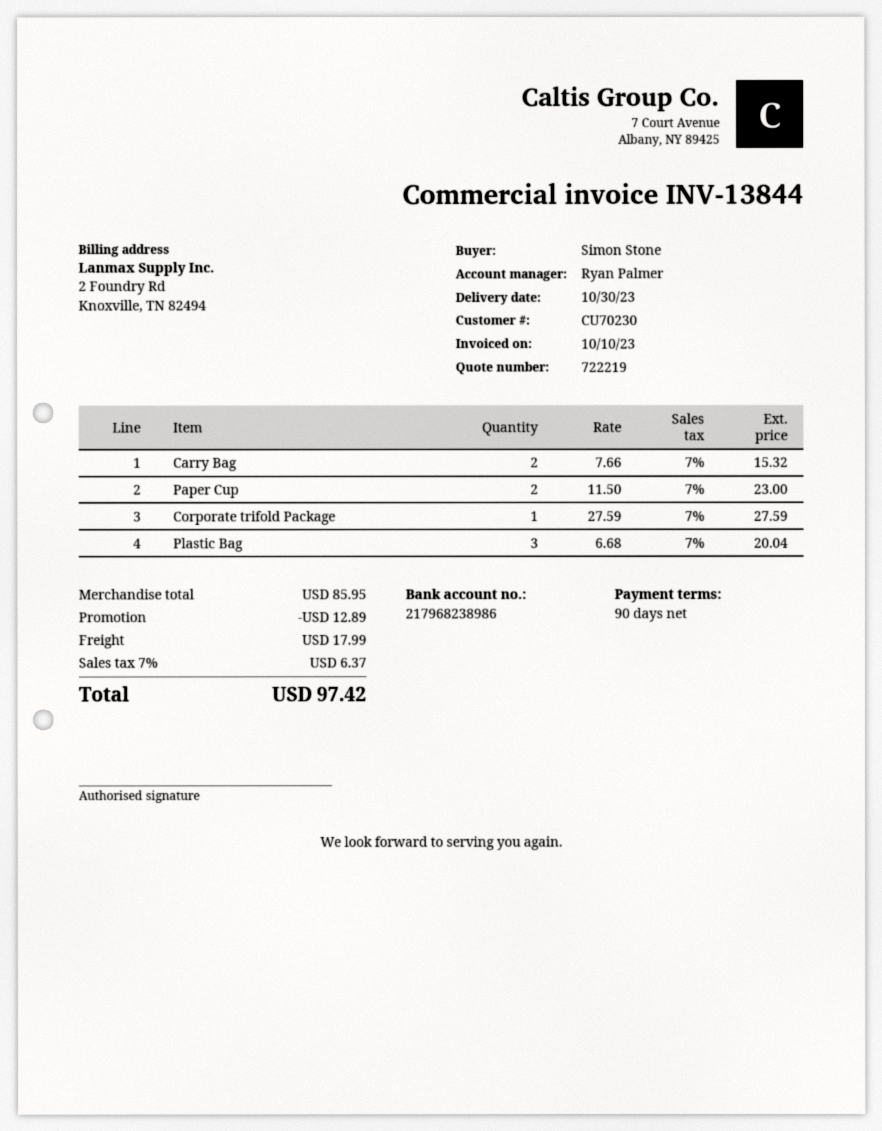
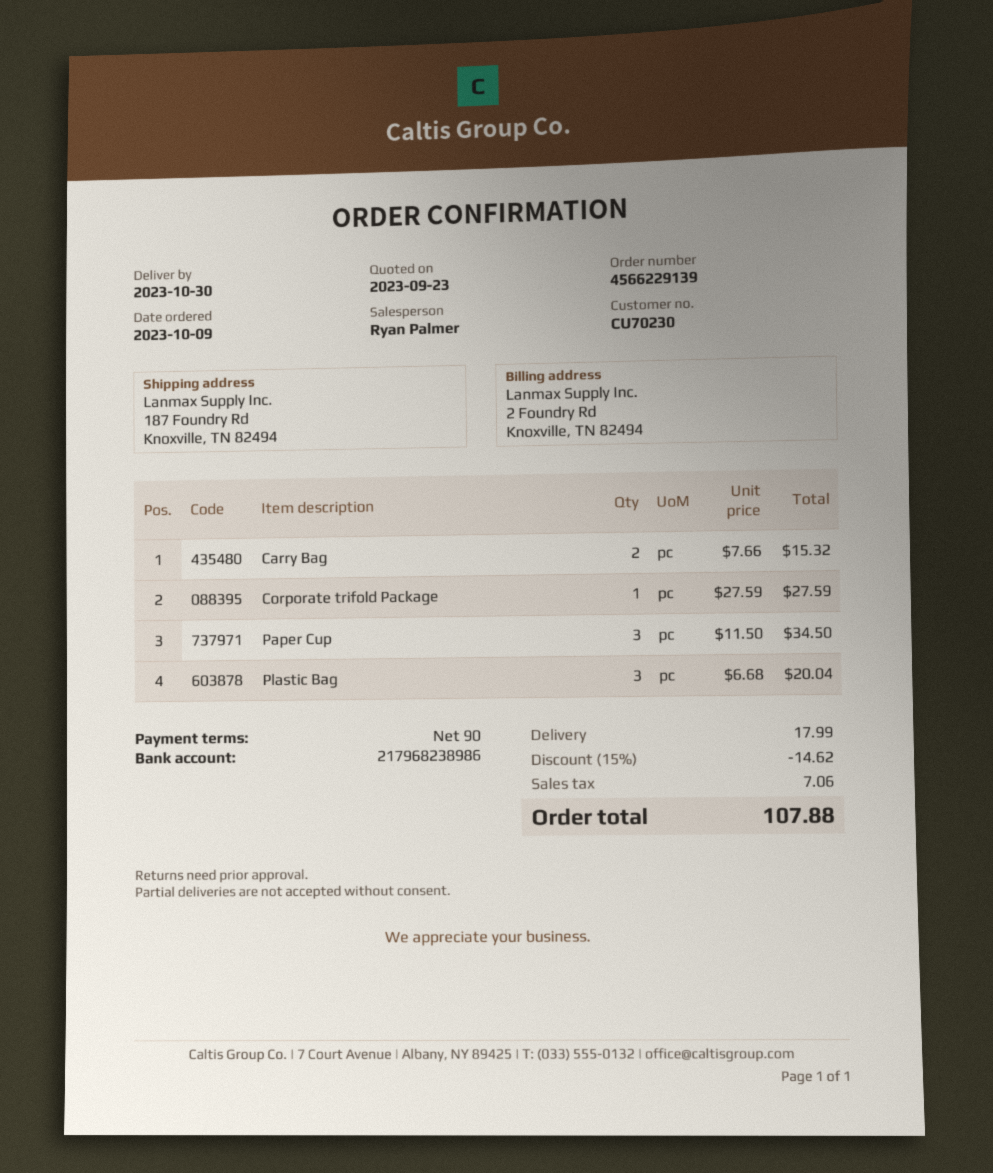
Paper Cup: 2 x 11.50 = 23.00 -> 3 x 11.50 = 34.50
discount: 12.89 -> 14.62
tax: 6.37 -> 7.06
total: 97.42 -> 107.88

